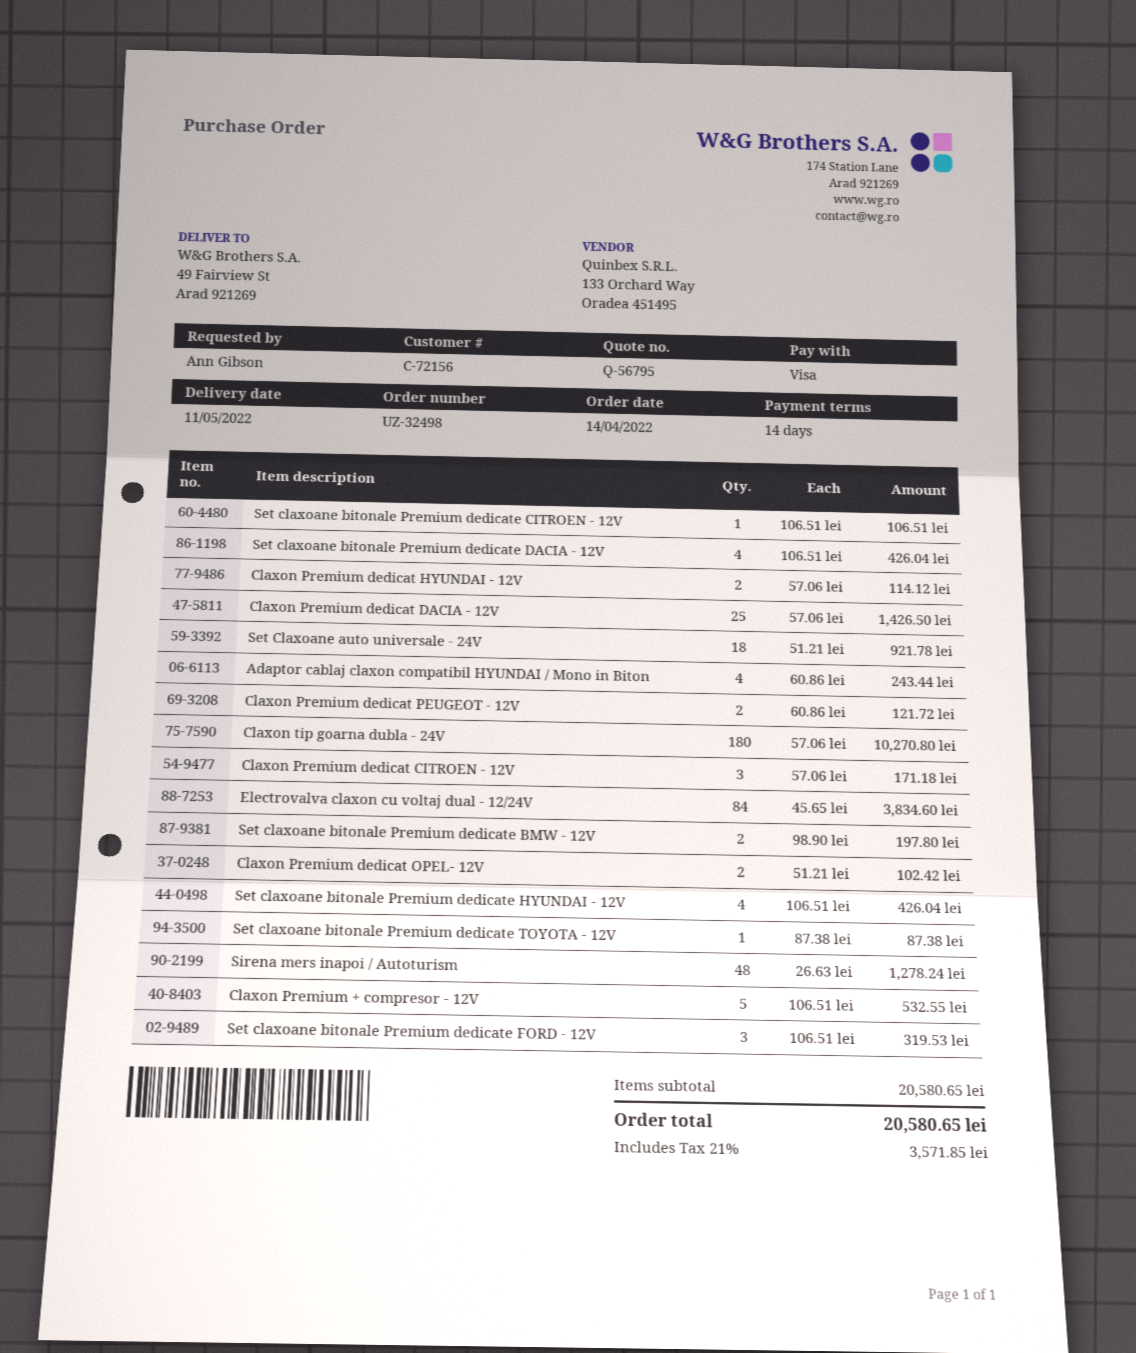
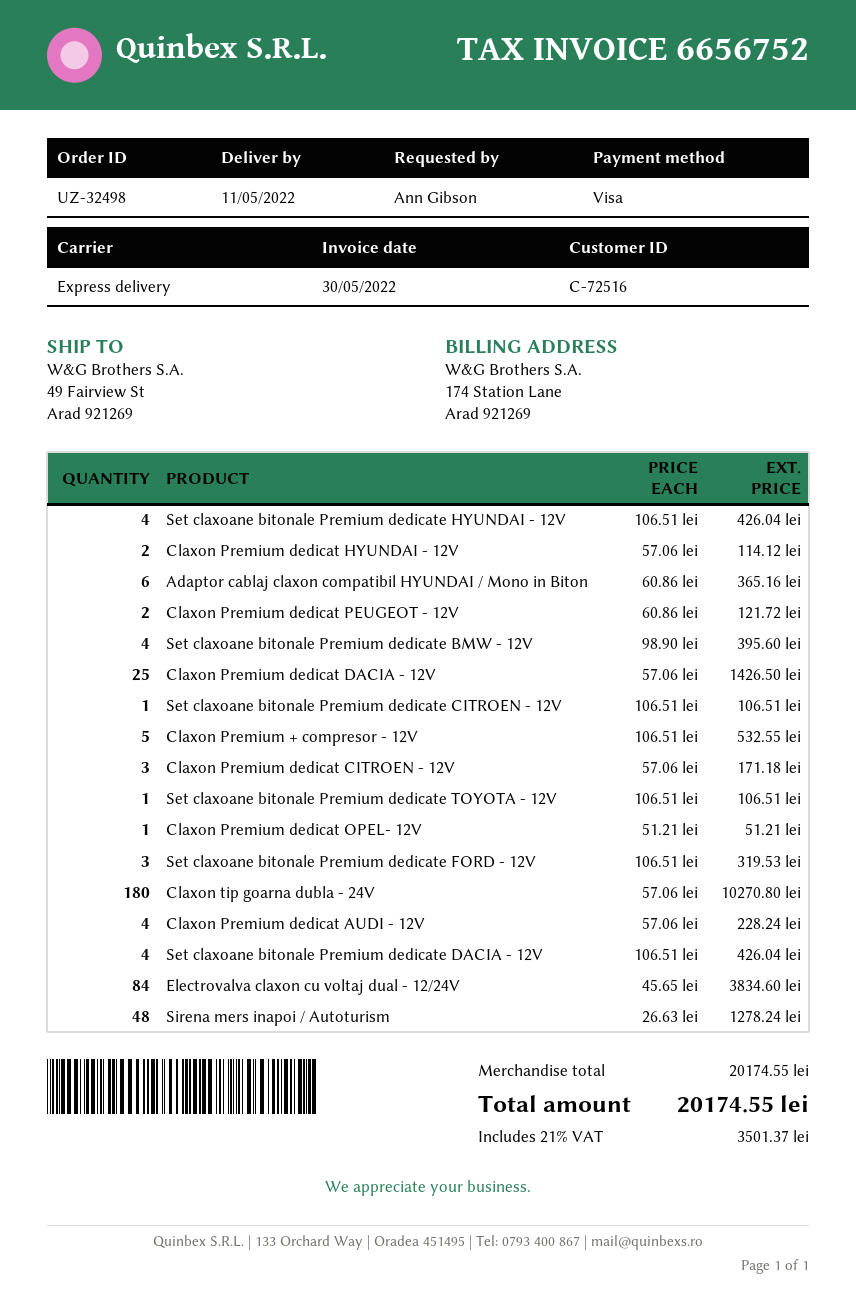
customer number: C-72156 -> C-72516
Set Claxoane auto universale - 24V: 18 x 51.21 = 921.78 -> none
Adaptor cablaj claxon compatibil HYUNDAI / Mono in Biton: 4 x 60.86 = 243.44 -> 6 x 60.86 = 365.16
Set claxoane bitonale Premium dedicate BMW - 12V: 2 x 98.90 = 197.80 -> 4 x 98.90 = 395.60
Claxon Premium dedicat OPEL- 12V: 2 x 51.21 = 102.42 -> 1 x 51.21 = 51.21
Set claxoane bitonale Premium dedicate TOYOTA - 12V: 1 x 87.38 = 87.38 -> 1 x 106.51 = 106.51
Claxon Premium dedicat AUDI - 12V: none -> 4 x 57.06 = 228.24
subtotal: 20580.65 -> 20174.55
tax: 21% = 3571.85 -> 21% = 3501.37
total: 20580.65 -> 20174.55

